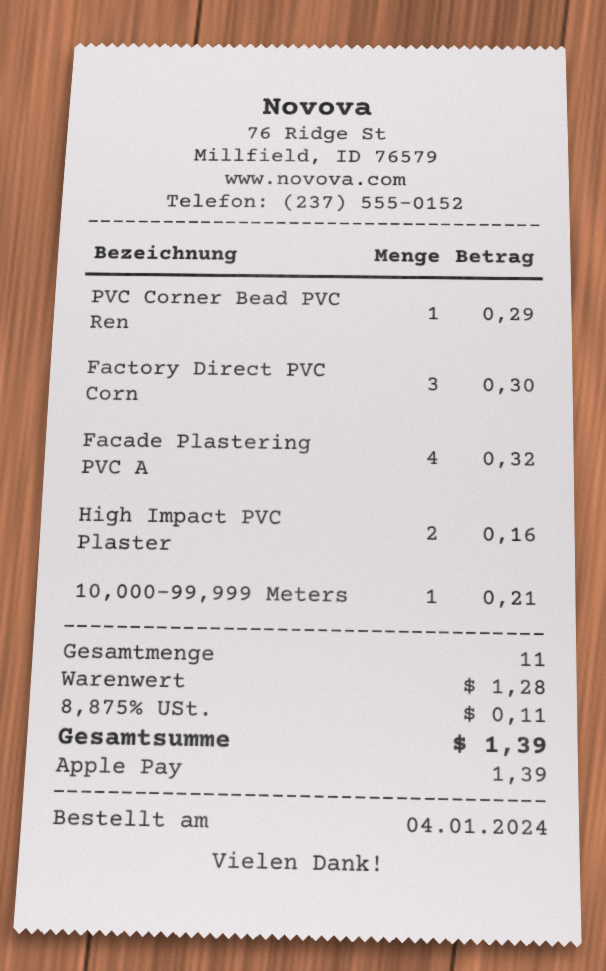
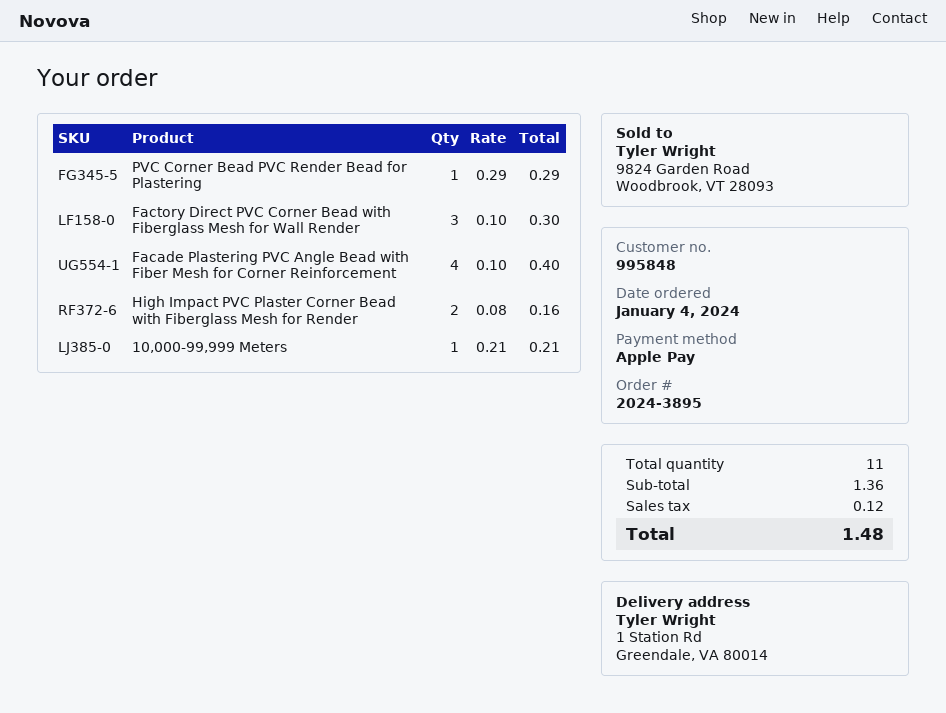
Facade Plastering PVC A: 4 for 0.32 -> 4 for 0.40
subtotal: 1.28 -> 1.36
tax: 0.11 -> 0.12
total: 1.39 -> 1.48

